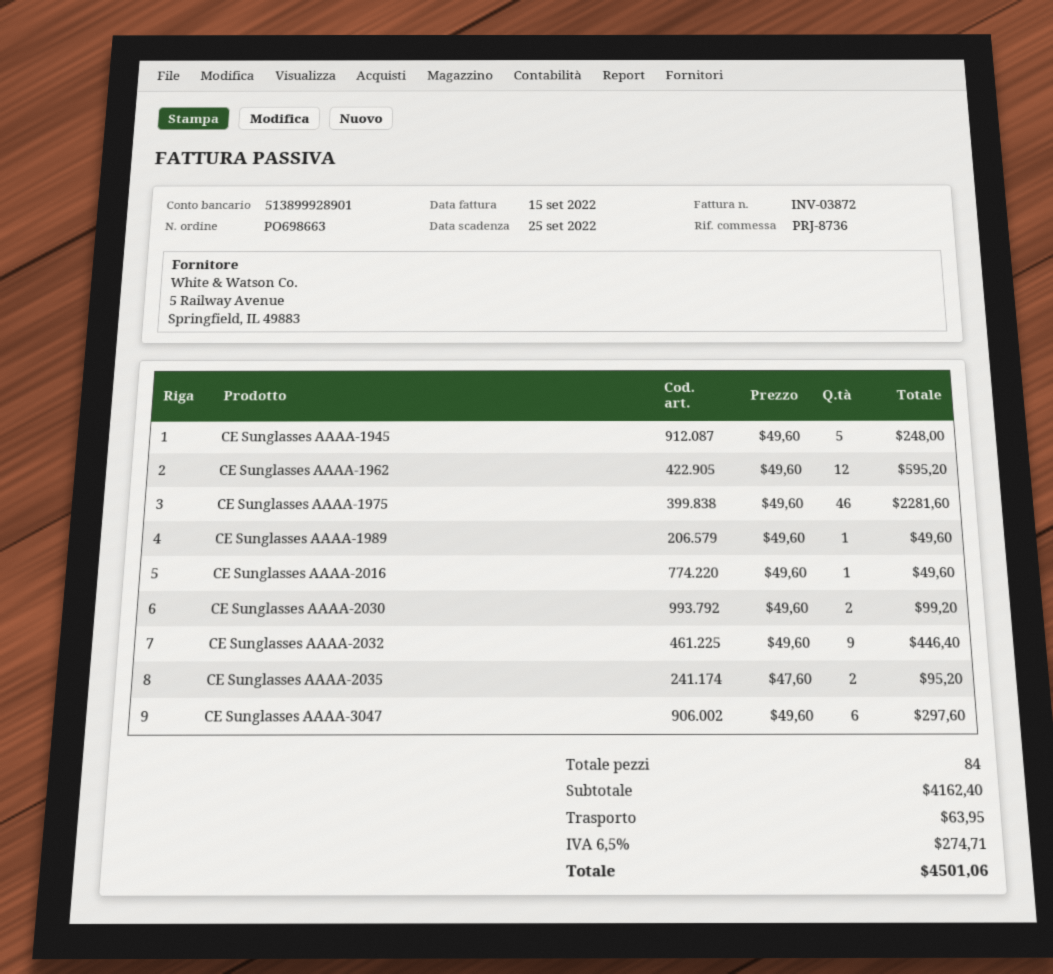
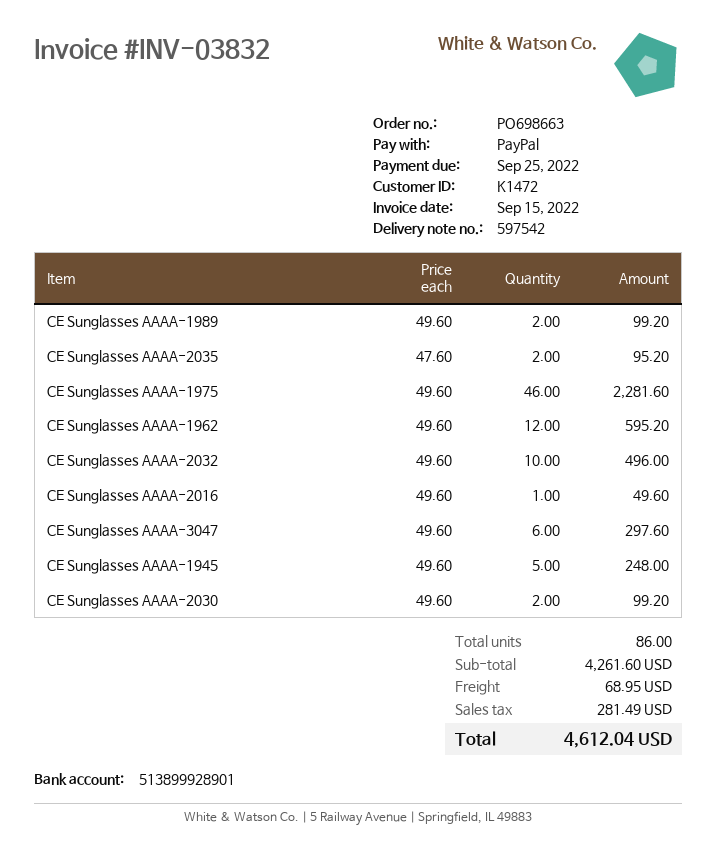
invoice number: INV-03872 -> INV-03832
CE Sunglasses AAAA-1989: 1 x 49.60 = 49.60 -> 2 x 49.60 = 99.20
CE Sunglasses AAAA-2032: 9 x 49.60 = 446.40 -> 10 x 49.60 = 496.00
total quantity: 84 -> 86
subtotal: 4162.40 -> 4261.60
shipping: 63.95 -> 68.95
tax: 274.71 -> 281.49
total: 4501.06 -> 4612.04

